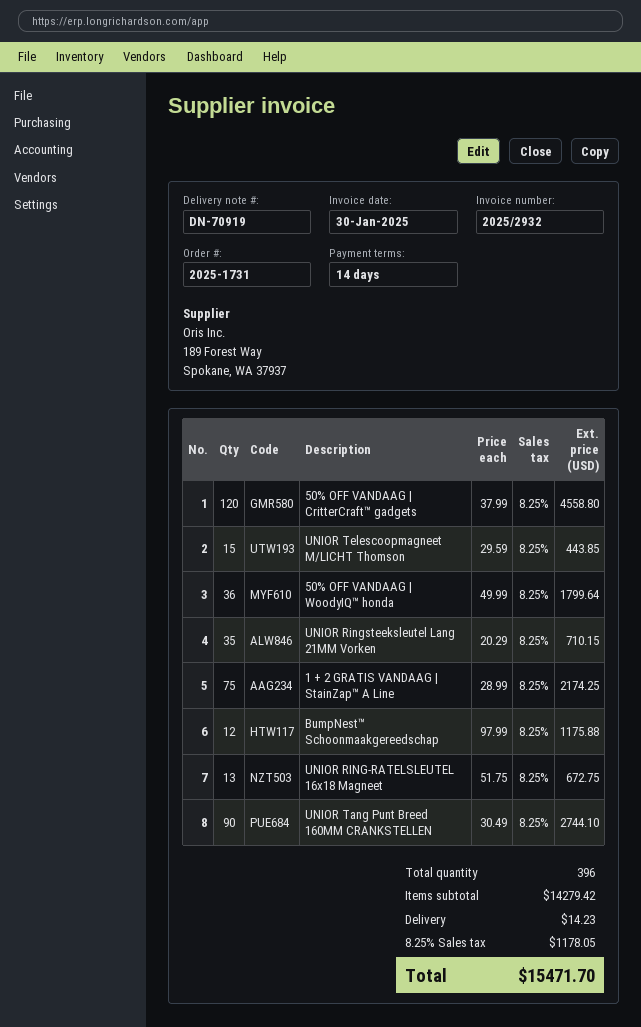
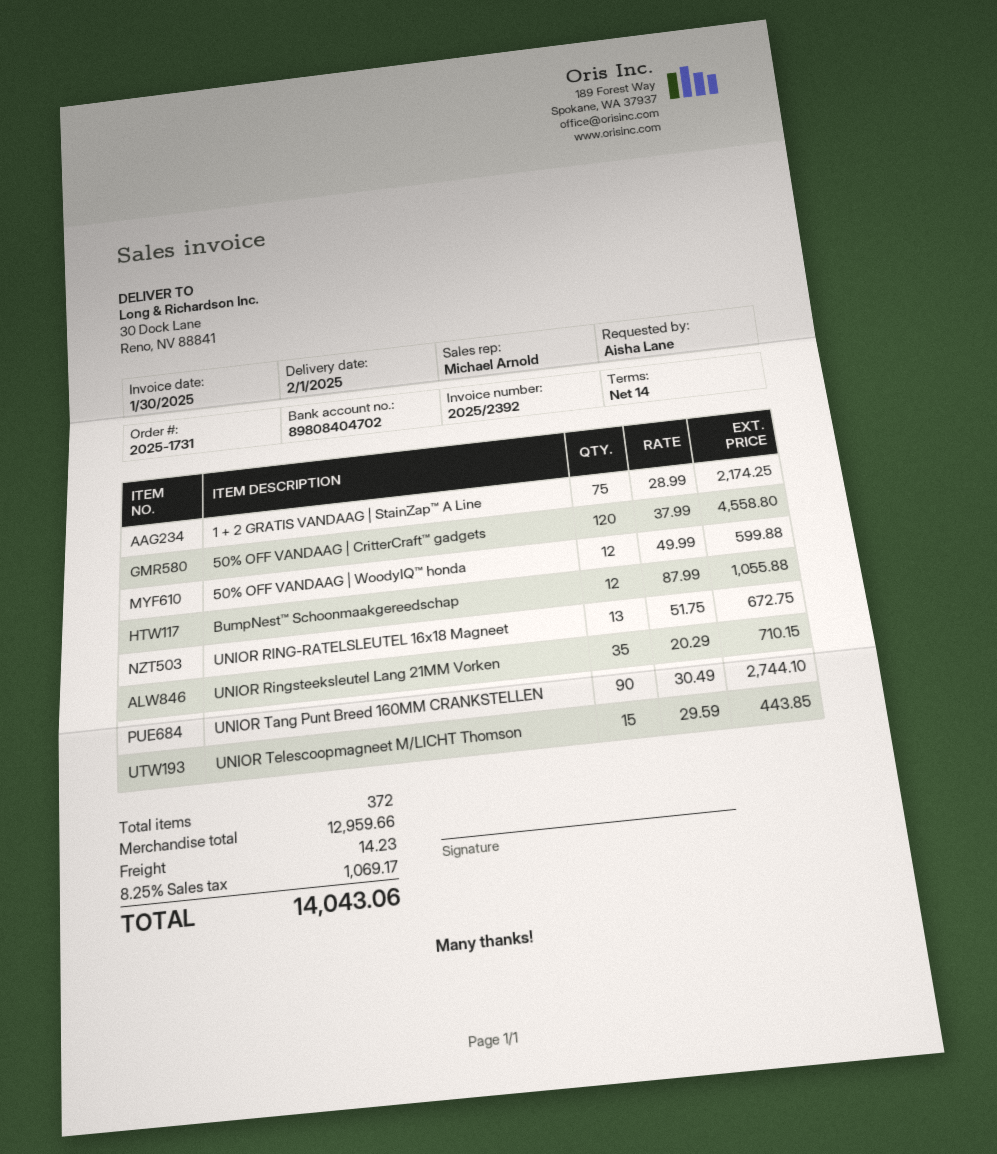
invoice number: 2025/2932 -> 2025/2392
50% OFF VANDAAG | WoodyIQ™ honda: 36 x 49.99 = 1799.64 -> 12 x 49.99 = 599.88
BumpNest™ Schoonmaakgereedschap: 12 x 97.99 = 1175.88 -> 12 x 87.99 = 1055.88
total quantity: 396 -> 372
subtotal: 14279.42 -> 12959.66
tax: 8.25% = 1178.05 -> 8.25% = 1069.17
total: 15471.70 -> 14043.06

